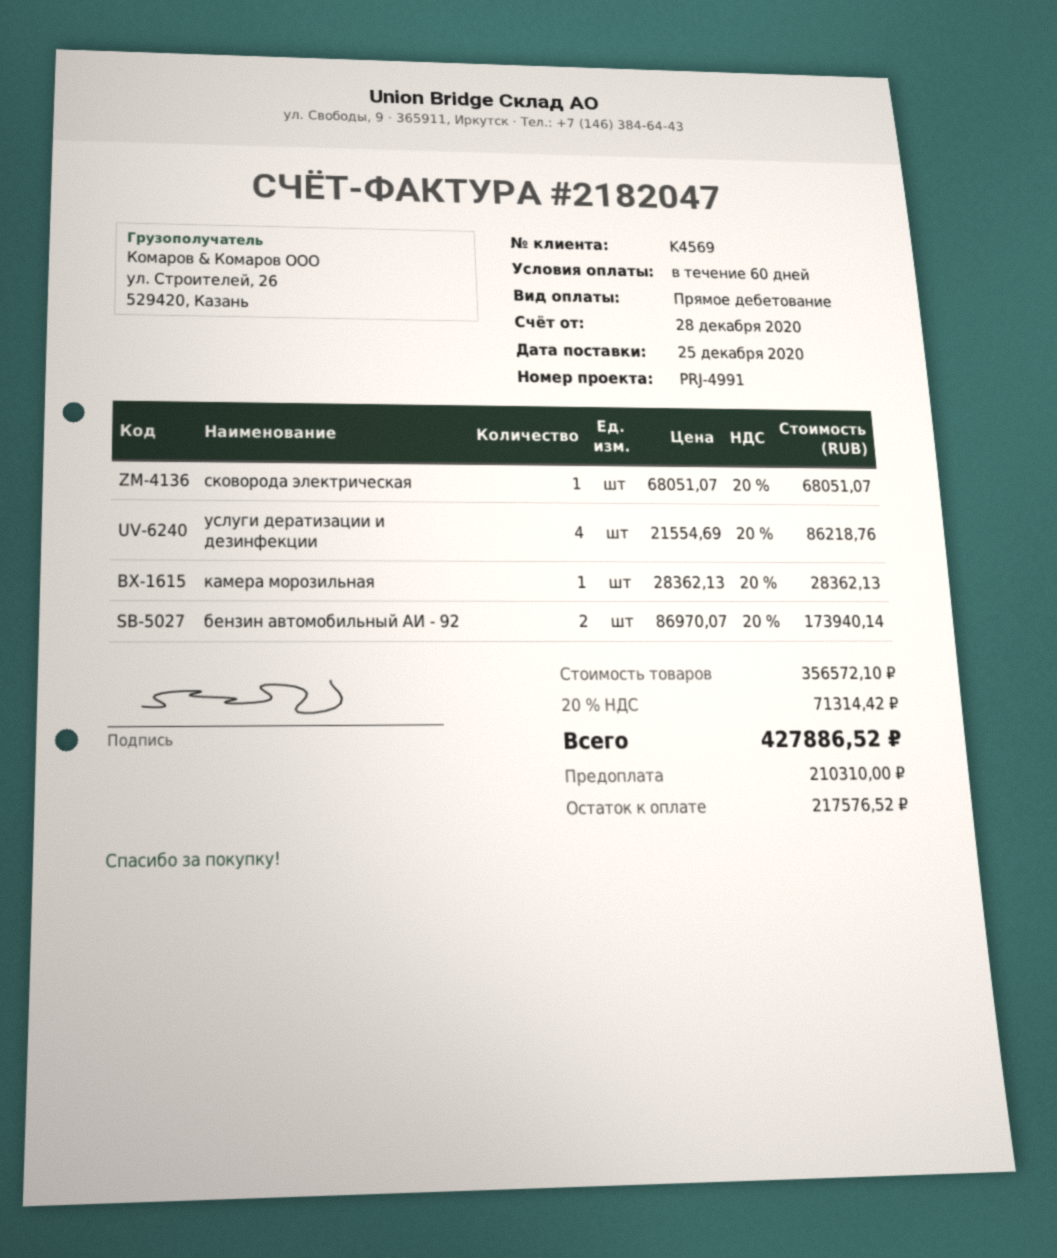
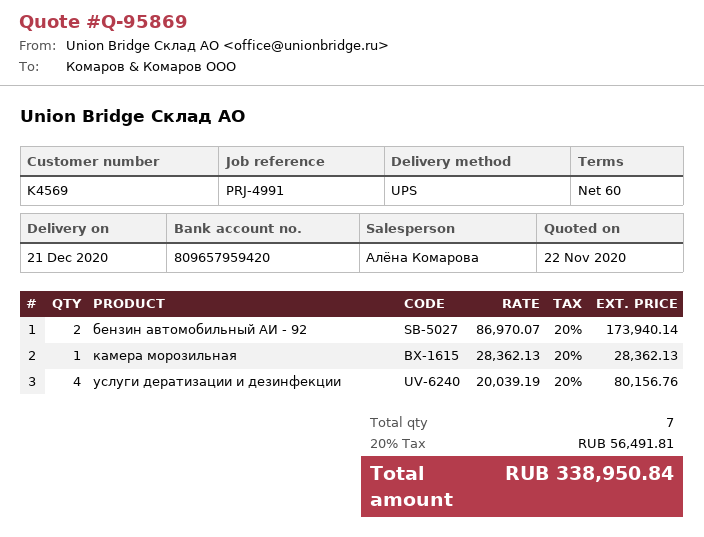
delivery date: 2020-12-25 -> 2020-12-21
сковорода электрическая: 1 x 68051.07 = 68051.07 -> none
услуги дератизации и дезинфекции: 4 x 21554.69 = 86218.76 -> 4 x 20039.19 = 80156.76
tax: 20% = 71314.42 -> 20% = 56491.81
total: 427886.52 -> 338950.84

